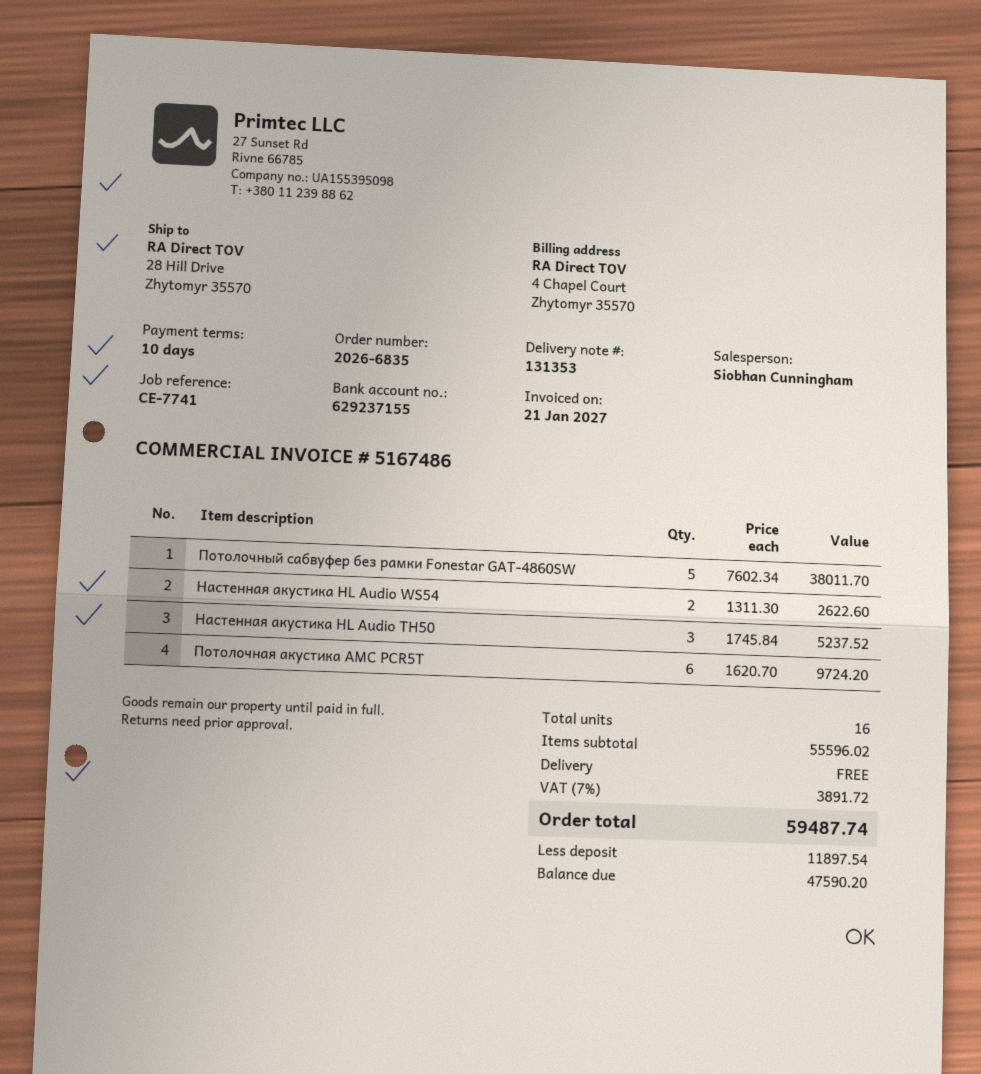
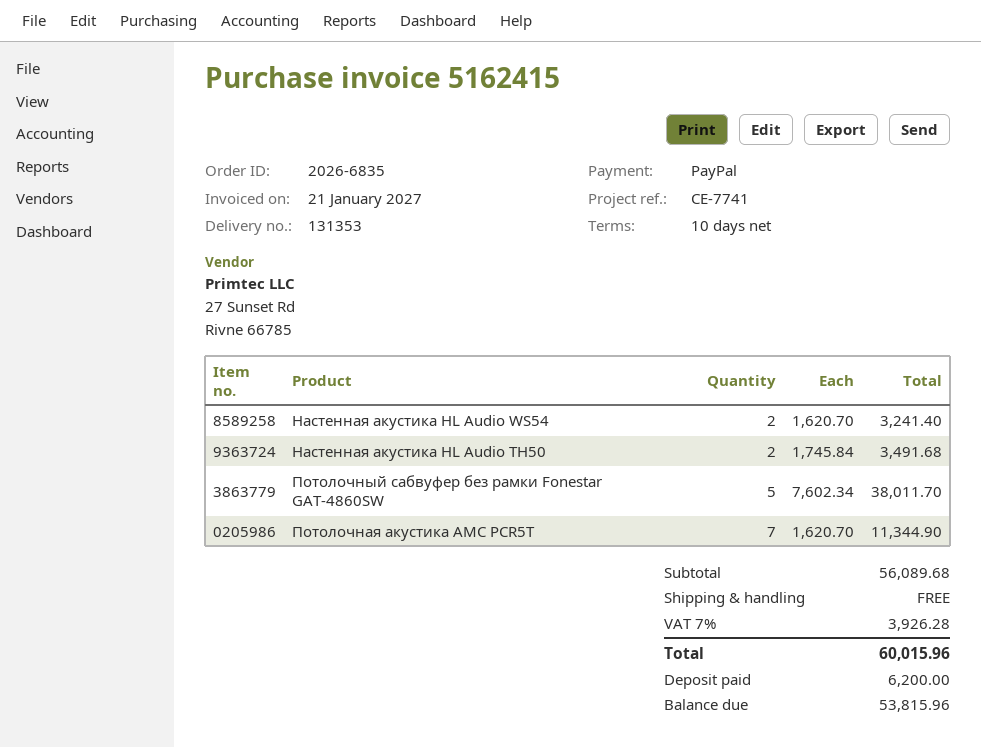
invoice number: 5167486 -> 5162415
Настенная акустика HL Audio WS54: 2 x 1311.30 = 2622.60 -> 2 x 1620.70 = 3241.40
Настенная акустика HL Audio TH50: 3 x 1745.84 = 5237.52 -> 2 x 1745.84 = 3491.68
Потолочная акустика AMC PCR5T: 6 x 1620.70 = 9724.20 -> 7 x 1620.70 = 11344.90
subtotal: 55596.02 -> 56089.68
tax: 7% = 3891.72 -> 7% = 3926.28
total: 59487.74 -> 60015.96
deposit: 11897.54 -> 6200.00
balance: 47590.20 -> 53815.96

